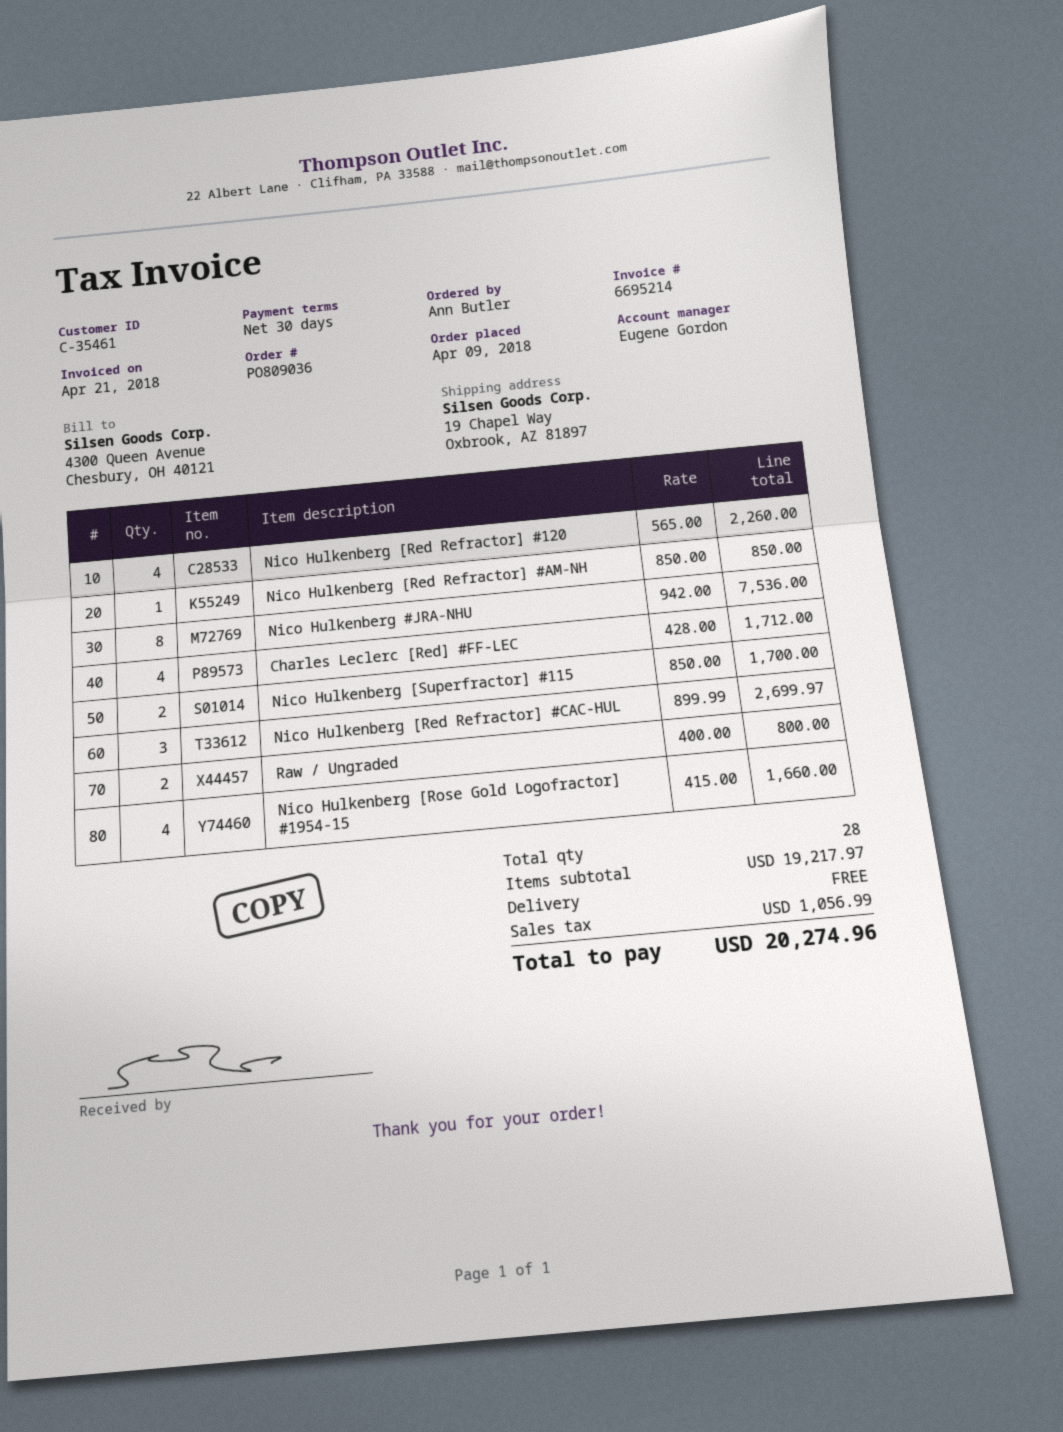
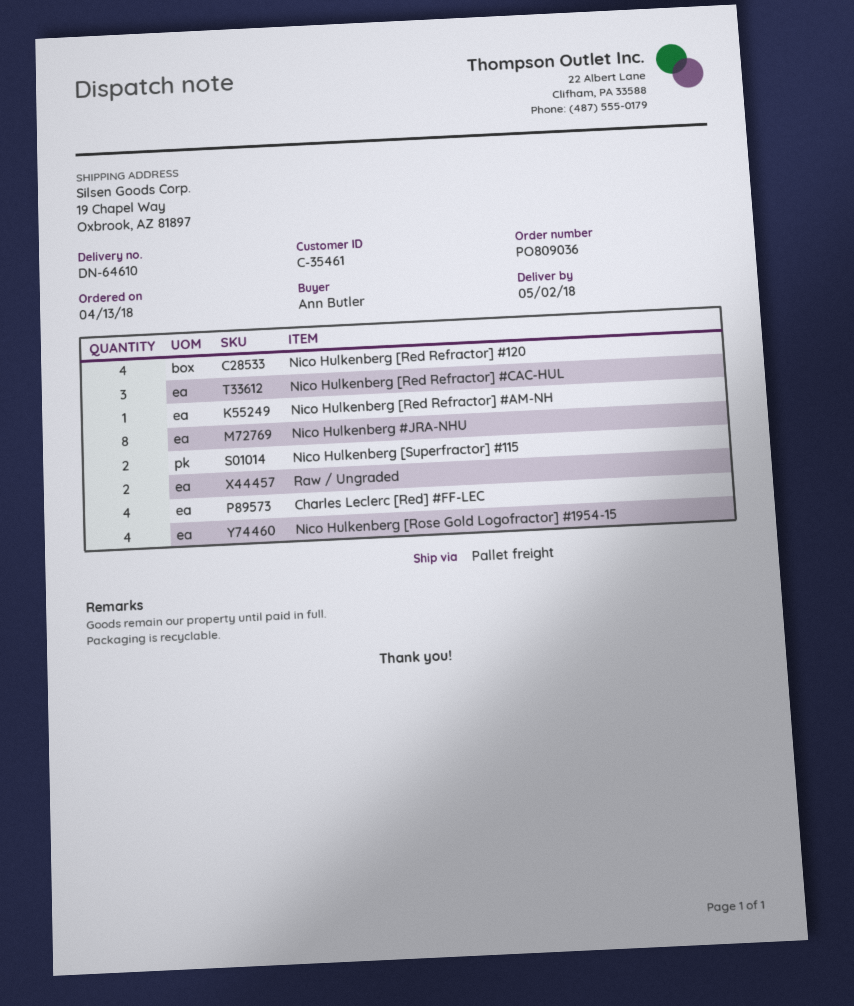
order date: 2018-04-09 -> 2018-04-13

